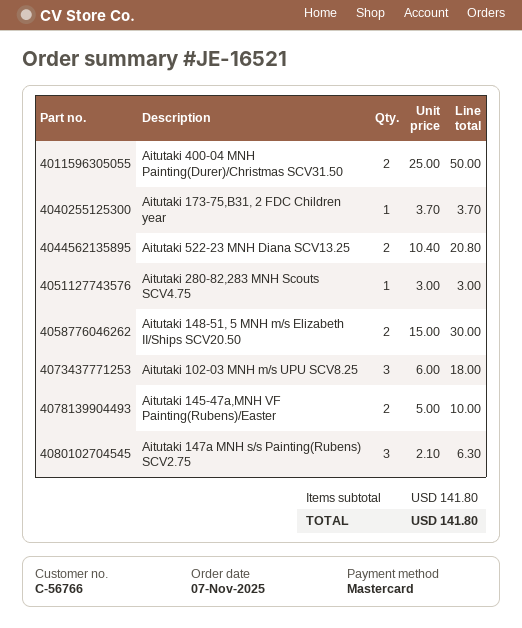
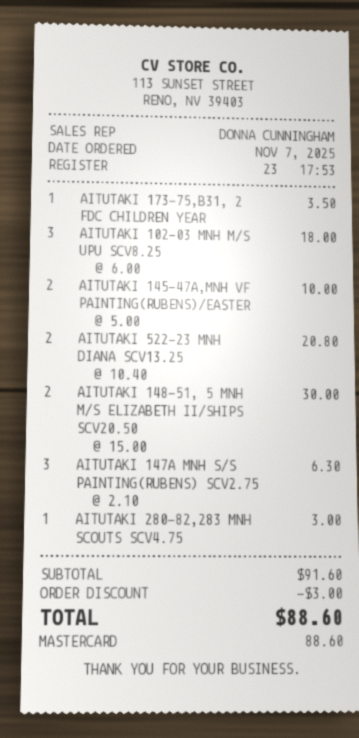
Aitutaki 400-04 MNH Painting(Durer)/Christmas SCV31.50: 2 x 25.00 = 50.00 -> none
Aitutaki 173-75,B31, 2 FDC Children year: 1 x 3.70 = 3.70 -> 1 x 3.50 = 3.50
subtotal: 141.80 -> 91.60
discount: none -> 3.00
total: 141.80 -> 88.60

